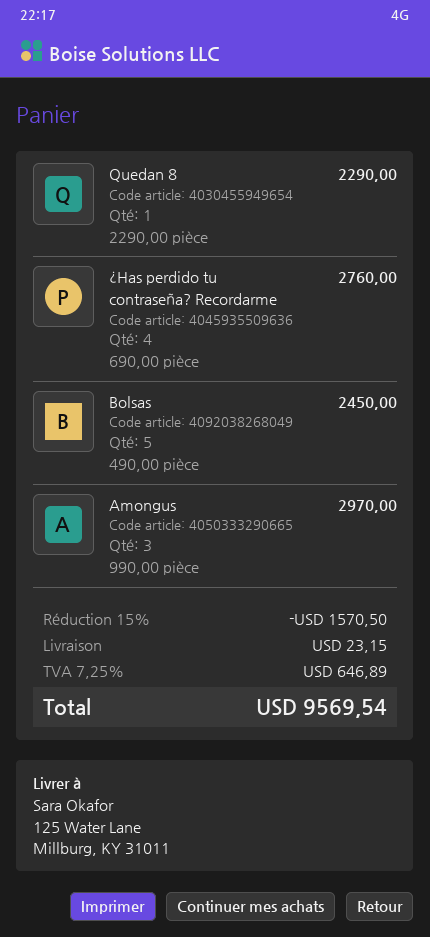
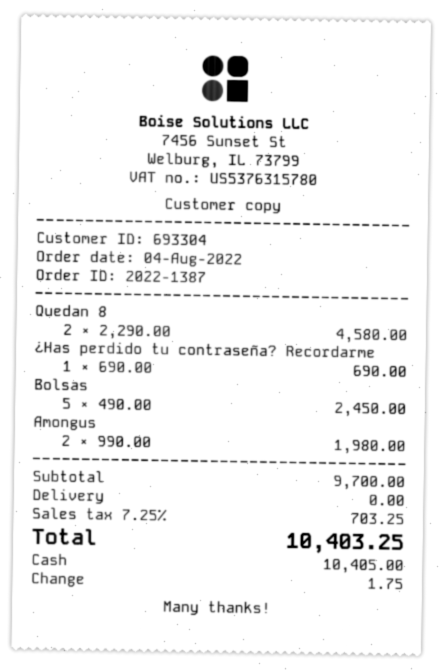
Quedan 8: 1 x 2290.00 = 2290.00 -> 2 x 2290.00 = 4580.00
¿Has perdido tu contraseña? Recordarme: 4 x 690.00 = 2760.00 -> 1 x 690.00 = 690.00
Amongus: 3 x 990.00 = 2970.00 -> 2 x 990.00 = 1980.00
discount: 15% = 1570.50 -> none
shipping: 23.15 -> 0.00
tax: 7.25% = 646.89 -> 7.25% = 703.25
total: 9569.54 -> 10403.25

